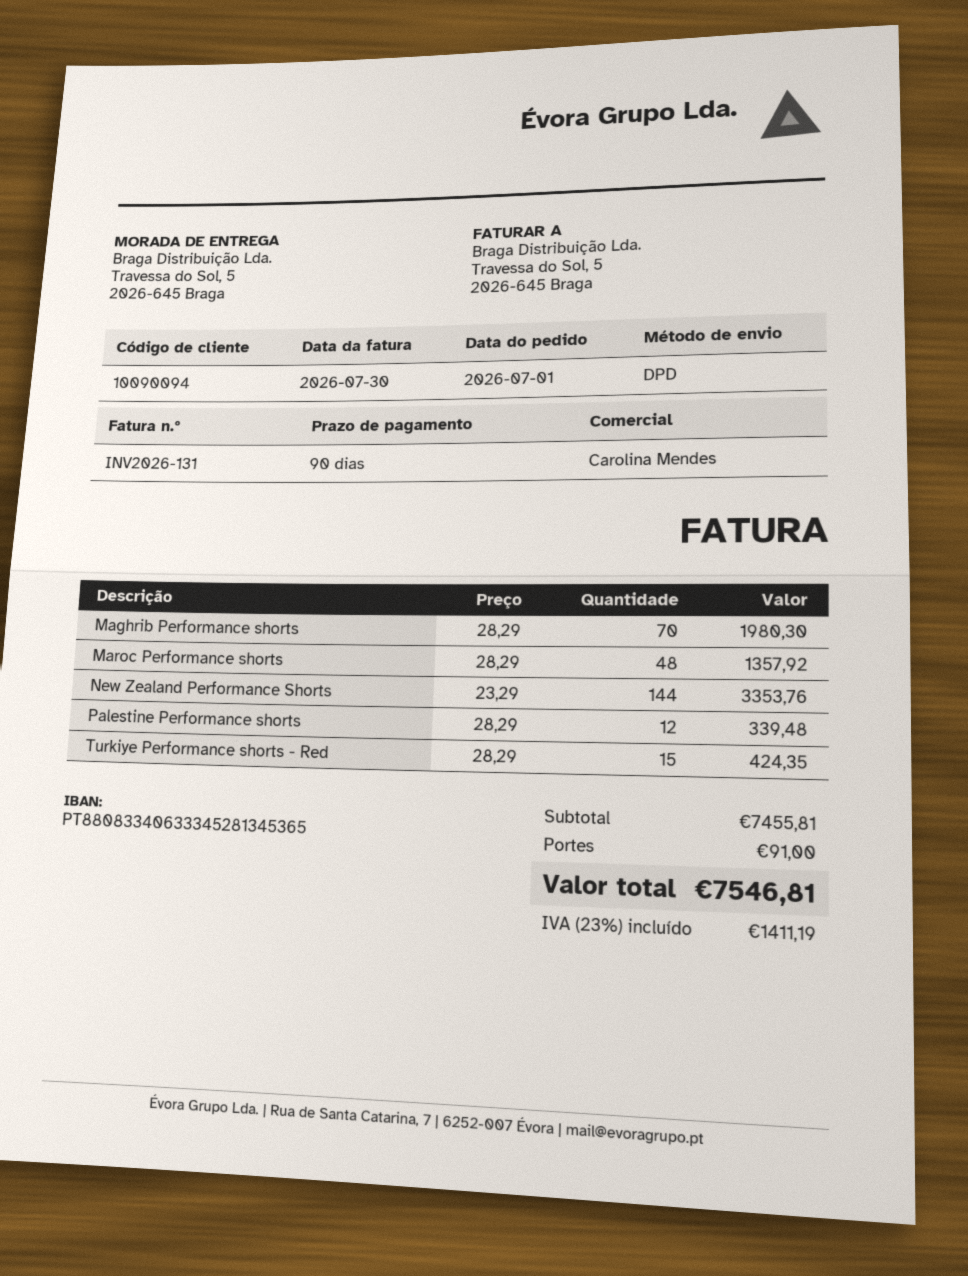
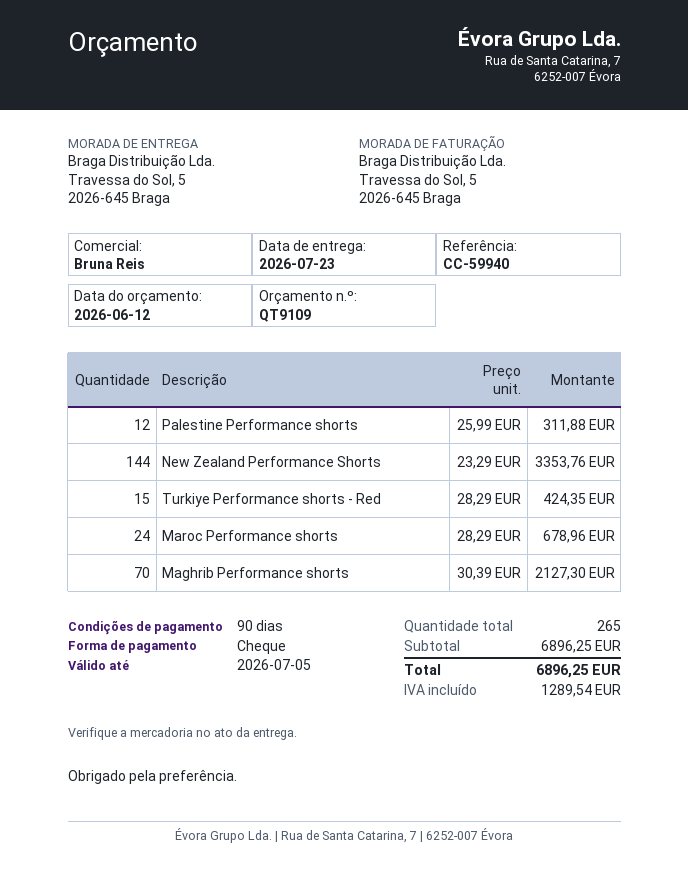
sales rep: Carolina Mendes -> Bruna Reis
Maghrib Performance shorts: 70 x 28.29 = 1980.30 -> 70 x 30.39 = 2127.30
Maroc Performance shorts: 48 x 28.29 = 1357.92 -> 24 x 28.29 = 678.96
Palestine Performance shorts: 12 x 28.29 = 339.48 -> 12 x 25.99 = 311.88
subtotal: 7455.81 -> 6896.25
shipping: 91.00 -> none
tax: 1411.19 -> 1289.54
total: 7546.81 -> 6896.25

